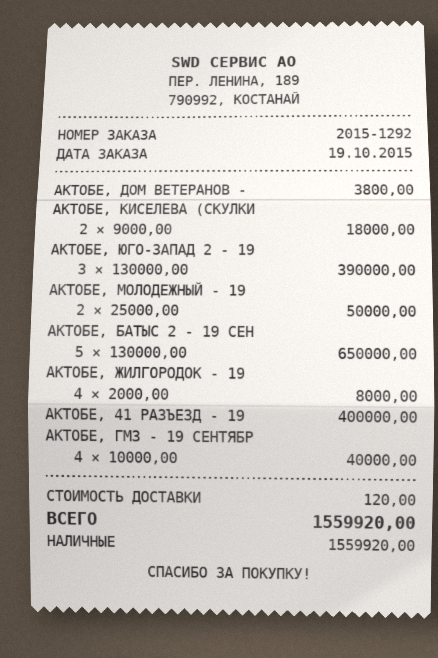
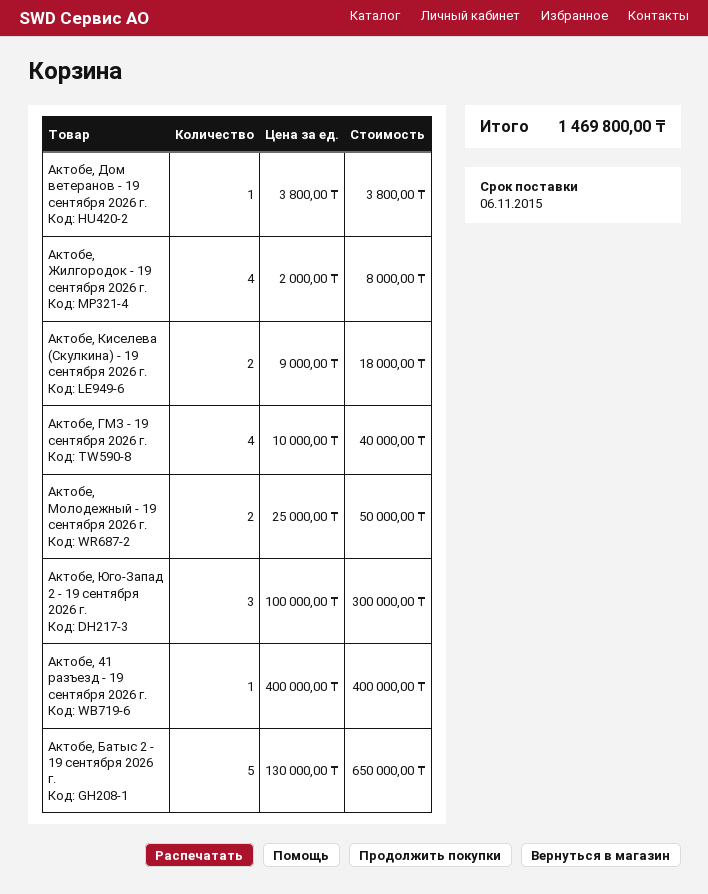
АКТОБЕ, ЮГО-ЗАПАД 2 - 19: 3 x 130000.00 = 390000.00 -> 3 x 100000.00 = 300000.00
shipping: 120.00 -> none
total: 1559920.00 -> 1469800.00

